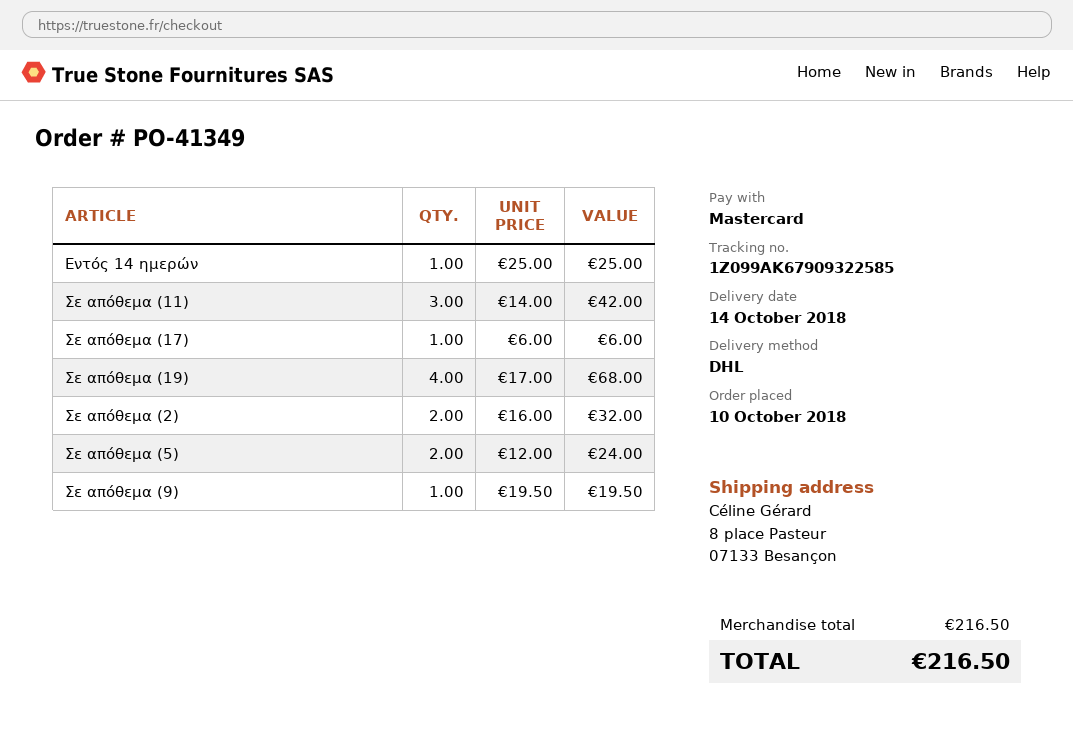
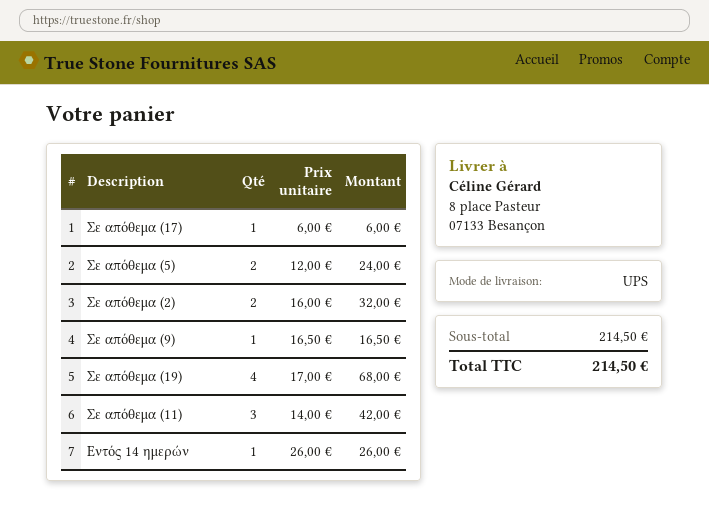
shipping method: DHL -> UPS
Εντός 14 ημερών: 1 x 25.00 = 25.00 -> 1 x 26.00 = 26.00
Σε απόθεμα (9): 1 x 19.50 = 19.50 -> 1 x 16.50 = 16.50
subtotal: 216.50 -> 214.50
total: 216.50 -> 214.50

